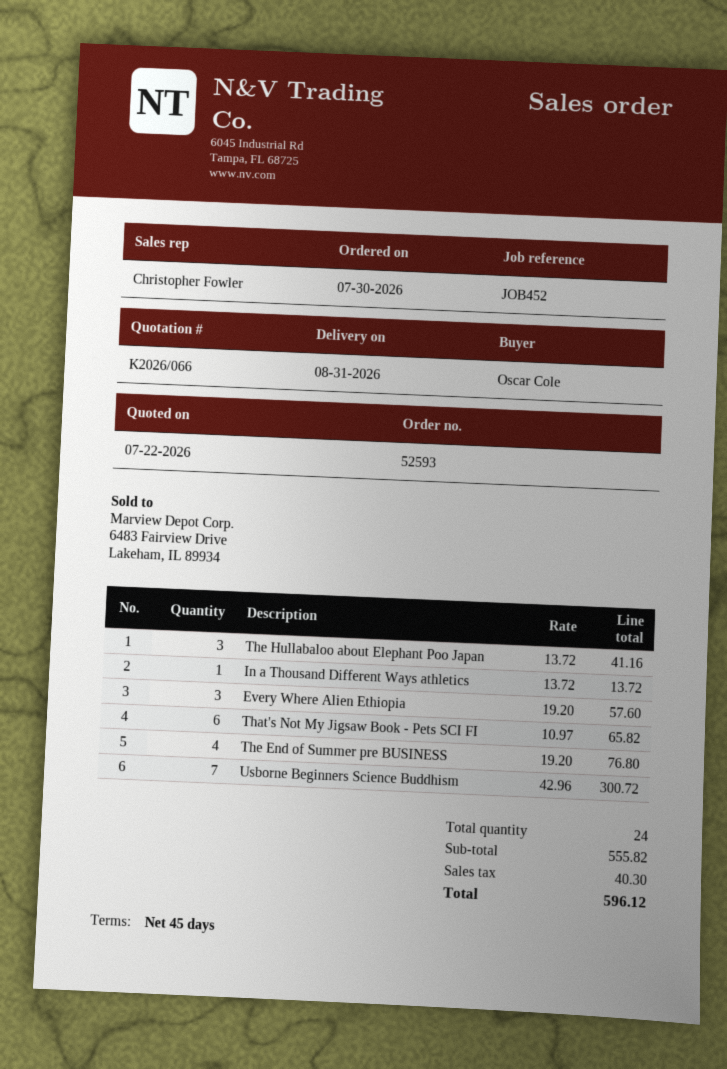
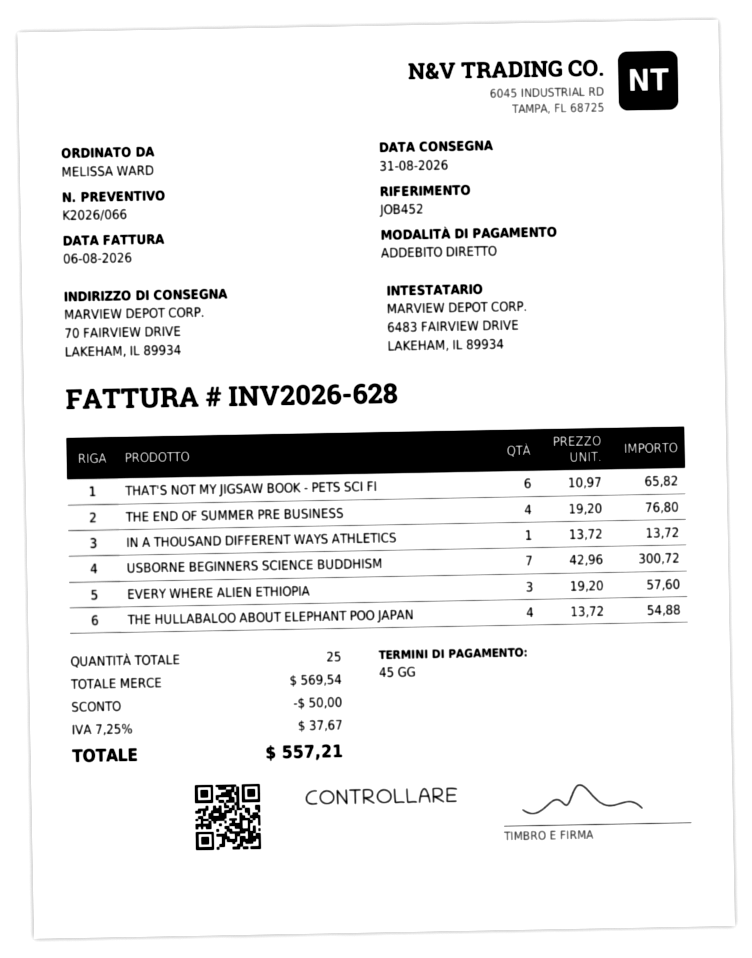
ordered by: Oscar Cole -> MELISSA WARD
The Hullabaloo about Elephant Poo Japan: 3 x 13.72 = 41.16 -> 4 x 13.72 = 54.88
total quantity: 24 -> 25
subtotal: 555.82 -> 569.54
discount: none -> 50.00
tax: 40.30 -> 37.67
total: 596.12 -> 557.21

